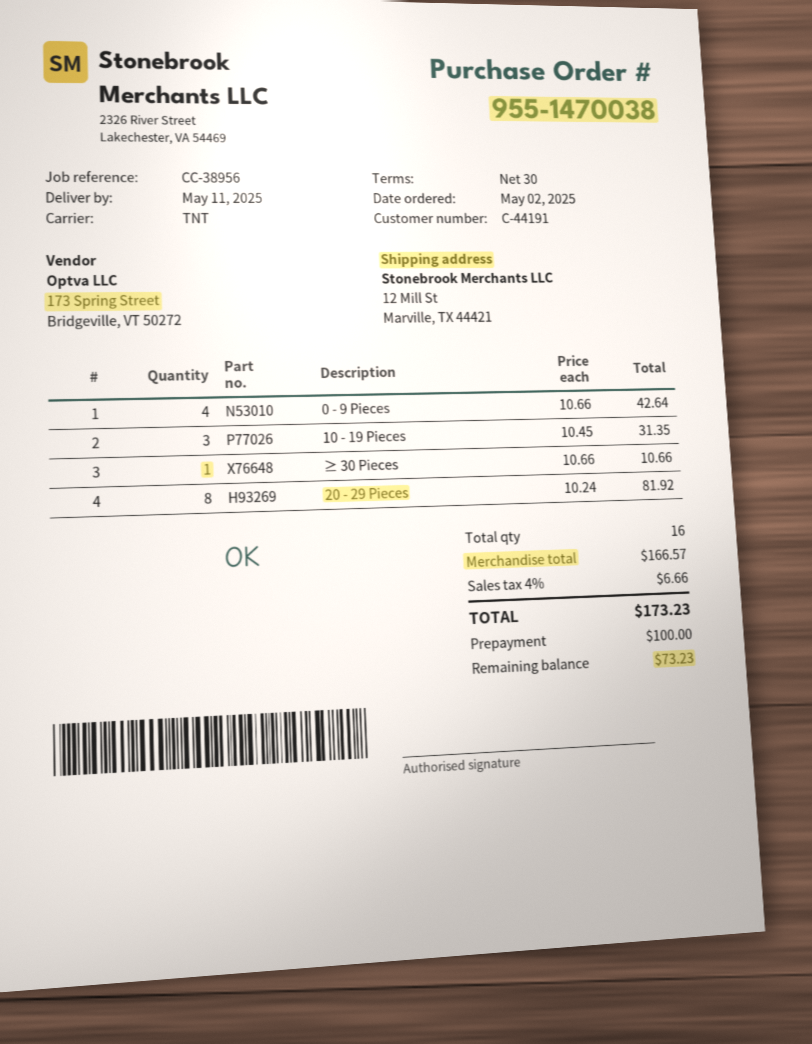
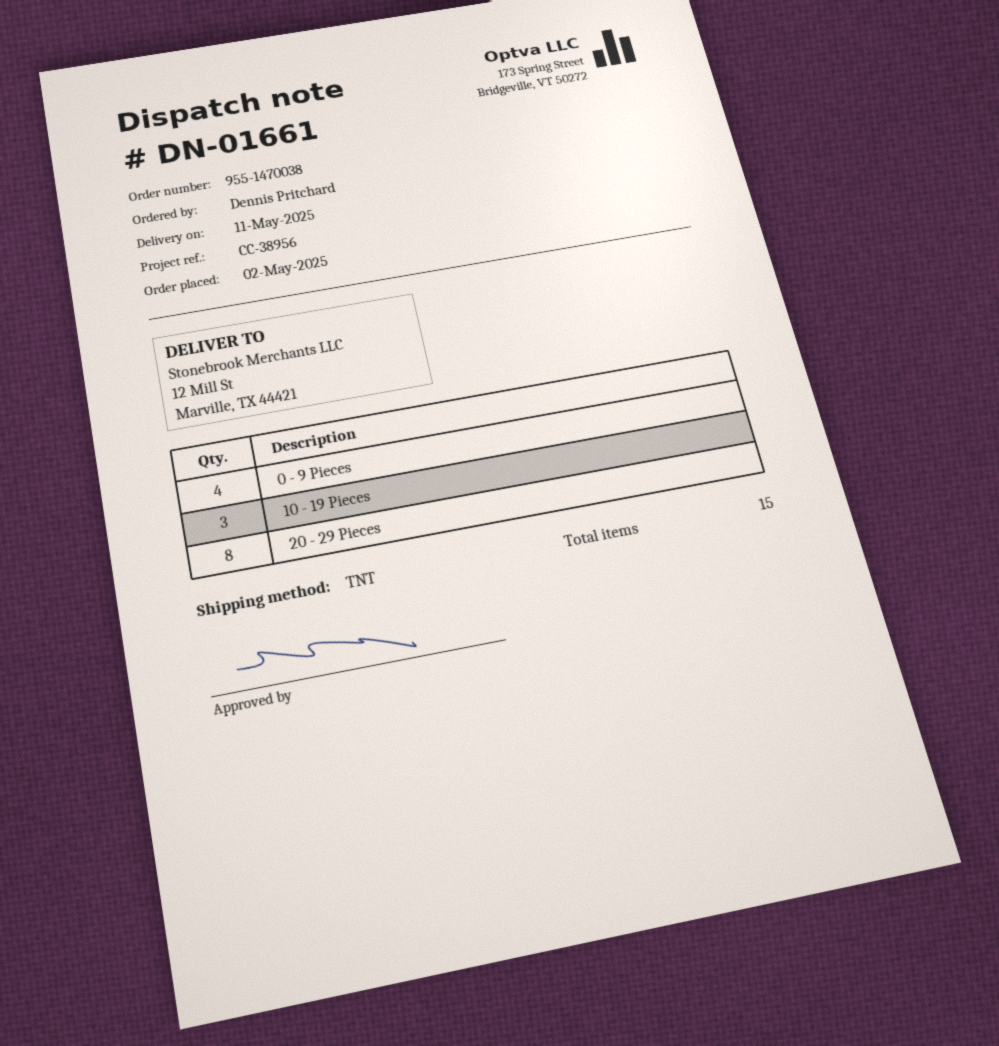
≥ 30 Pieces: 1 -> none
total quantity: 16 -> 15

